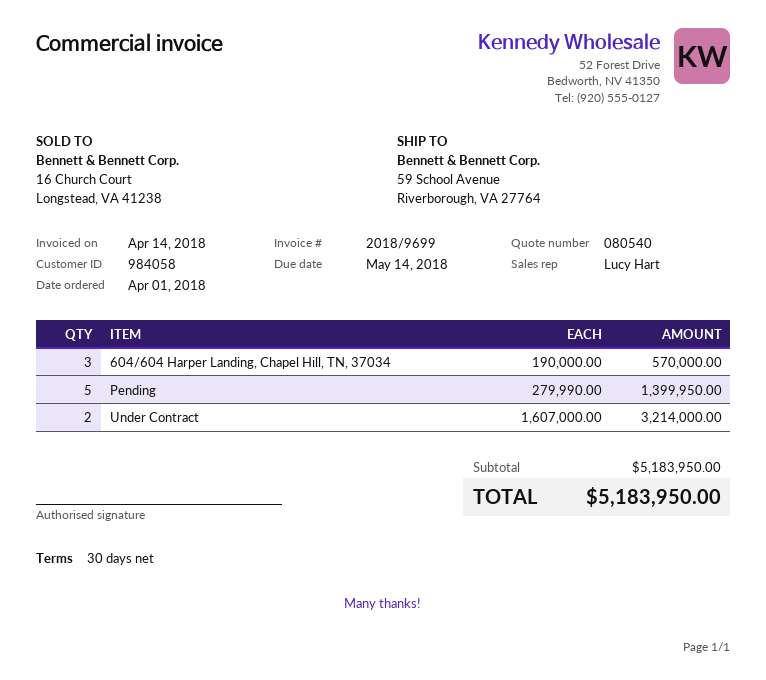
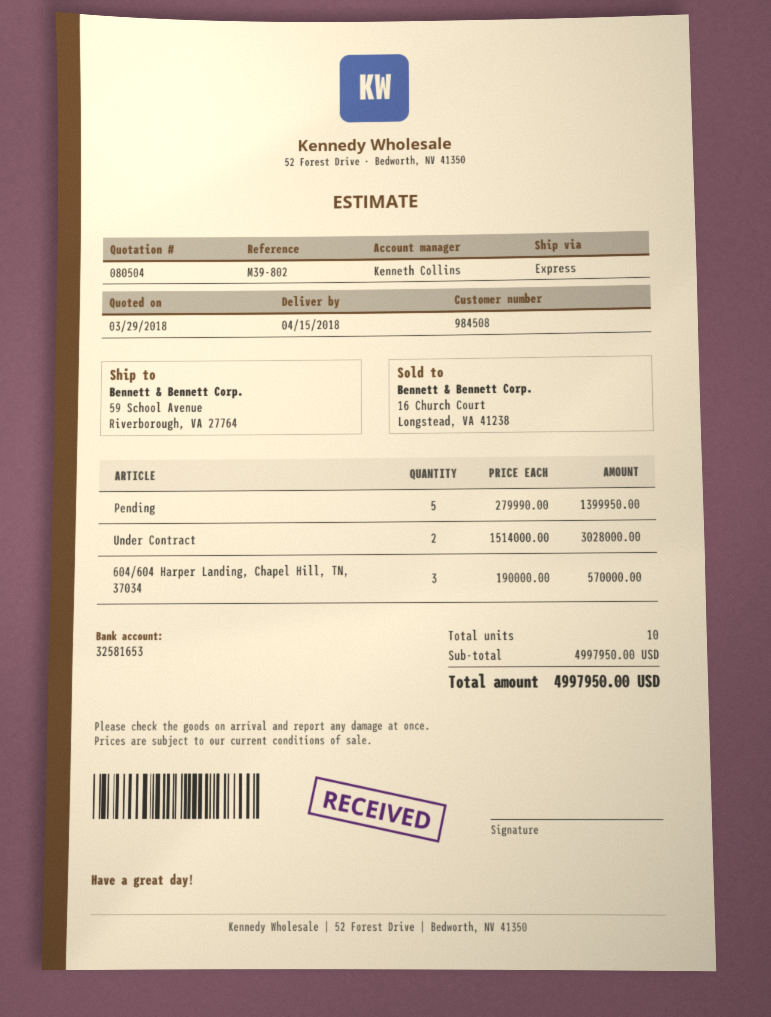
quote number: 080540 -> 080504
customer number: 984058 -> 984508
sales rep: Lucy Hart -> Kenneth Collins
Under Contract: 2 x 1607000.00 = 3214000.00 -> 2 x 1514000.00 = 3028000.00
subtotal: 5183950.00 -> 4997950.00
total: 5183950.00 -> 4997950.00

